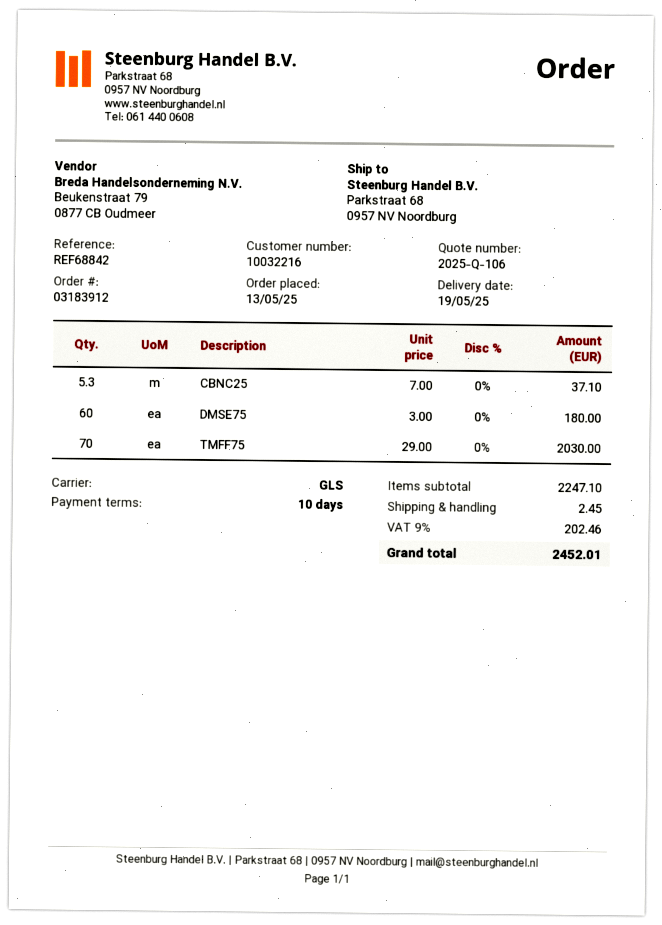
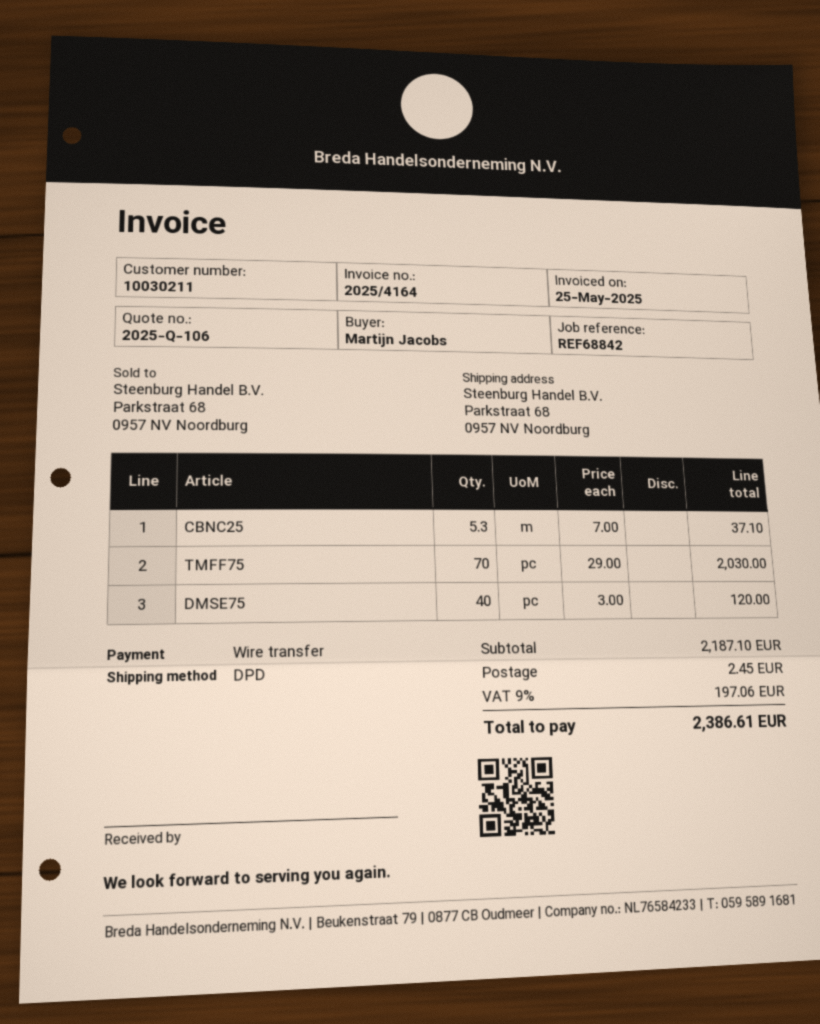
customer number: 10032216 -> 10030211
shipping method: GLS -> DPD
DMSE75: 60 x 3.00 = 180.00 -> 40 x 3.00 = 120.00
subtotal: 2247.10 -> 2187.10
tax: 9% = 202.46 -> 9% = 197.06
total: 2452.01 -> 2386.61

